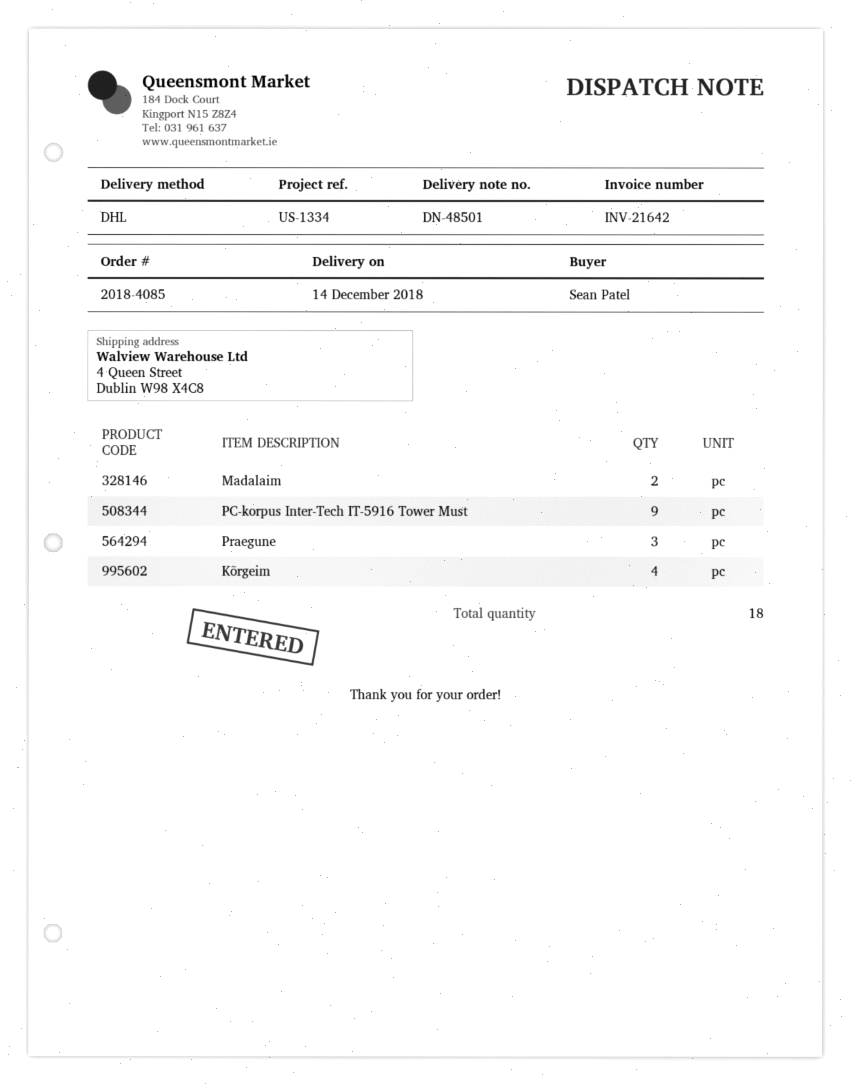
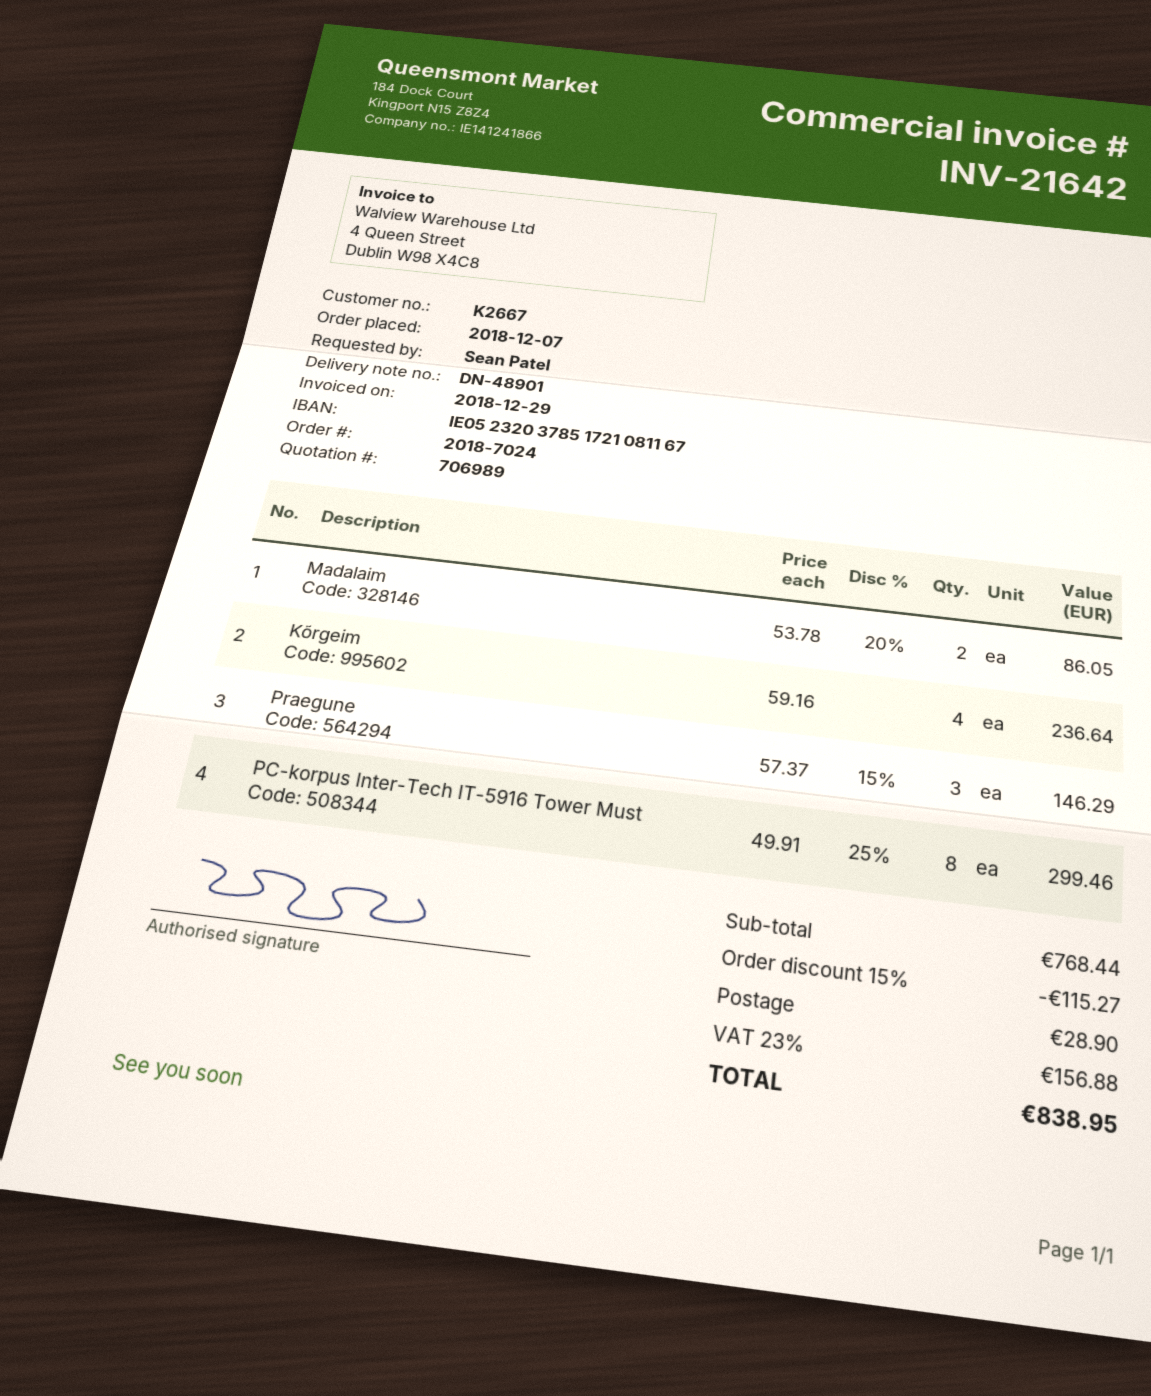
order number: 2018-4085 -> 2018-7024
delivery note number: DN-48501 -> DN-48901
PC-korpus Inter-Tech IT-5916 Tower Must: 9 -> 8

